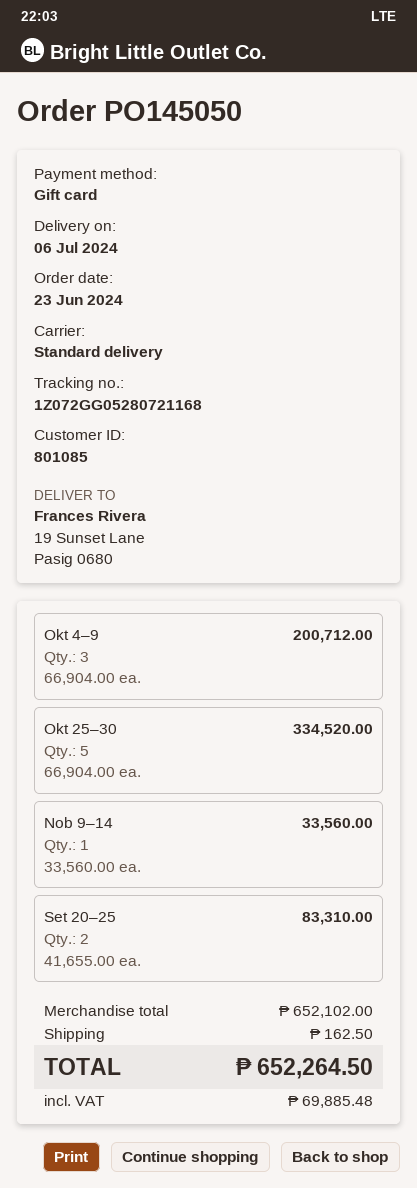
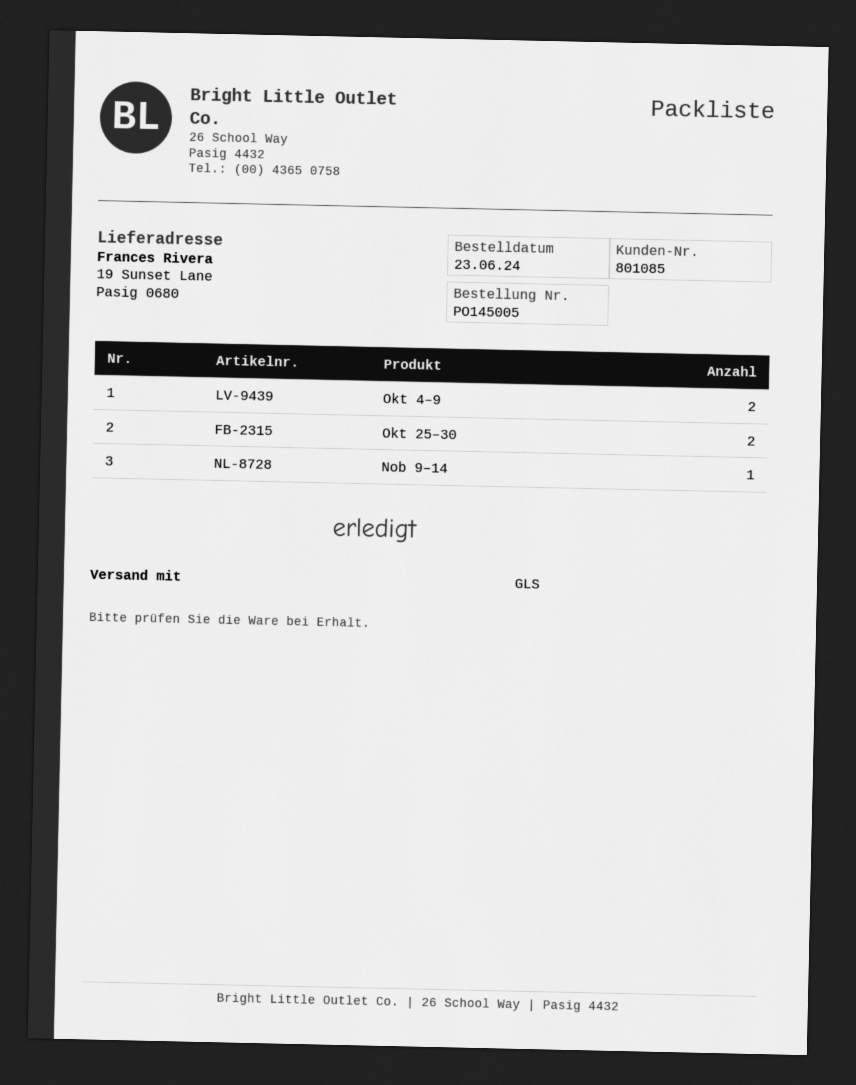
order number: PO145050 -> PO145005
shipping method: standard -> GLS
Okt 4–9: 3 -> 2
Okt 25–30: 5 -> 2
Set 20–25: 2 -> none

